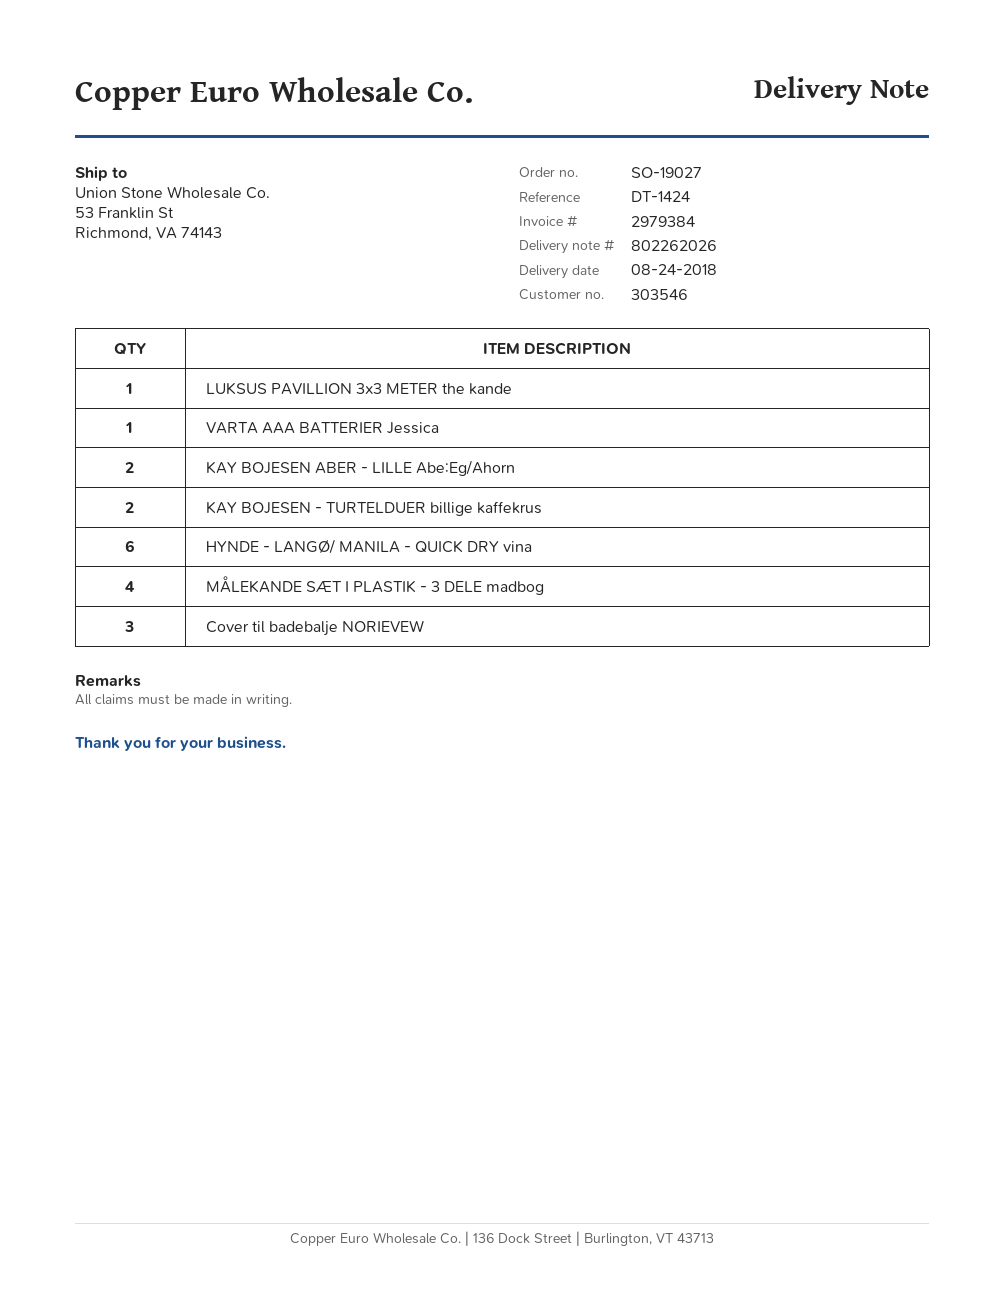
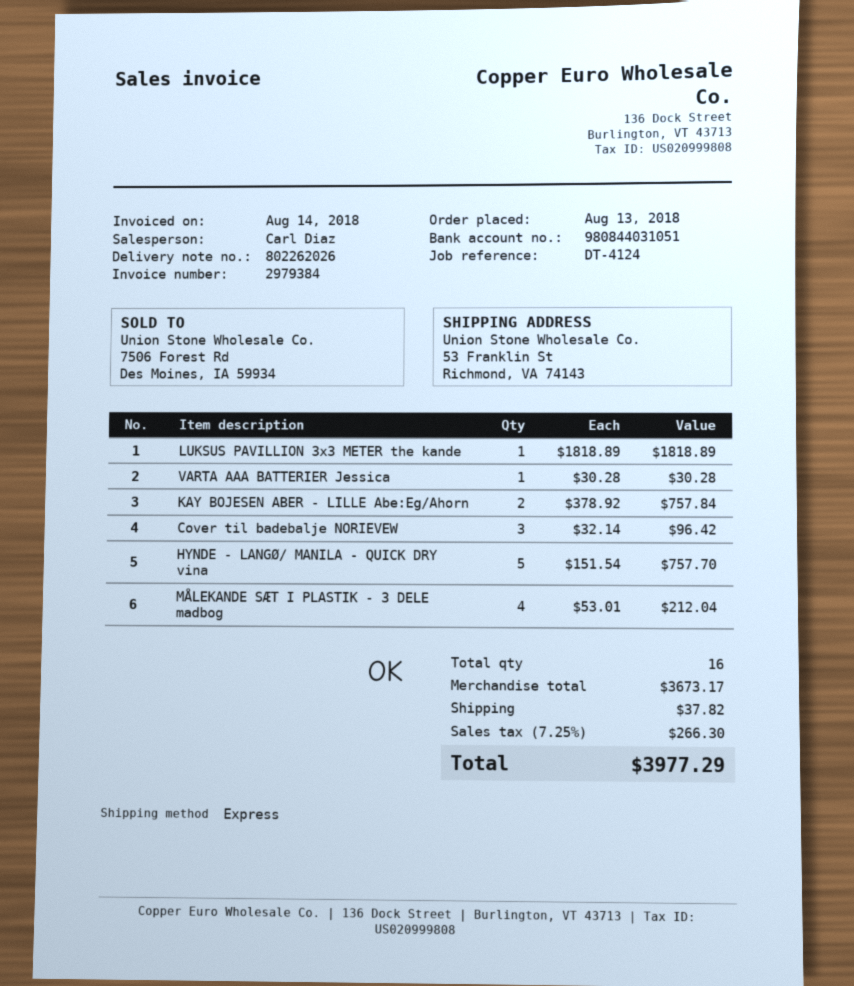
reference: DT-1424 -> DT-4124
KAY BOJESEN - TURTELDUER billige kaffekrus: 2 -> none
HYNDE - LANGØ/ MANILA - QUICK DRY vina: 6 -> 5

